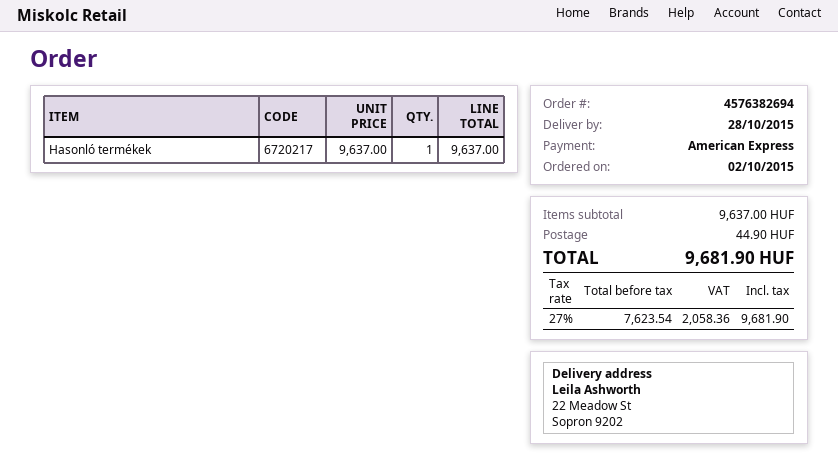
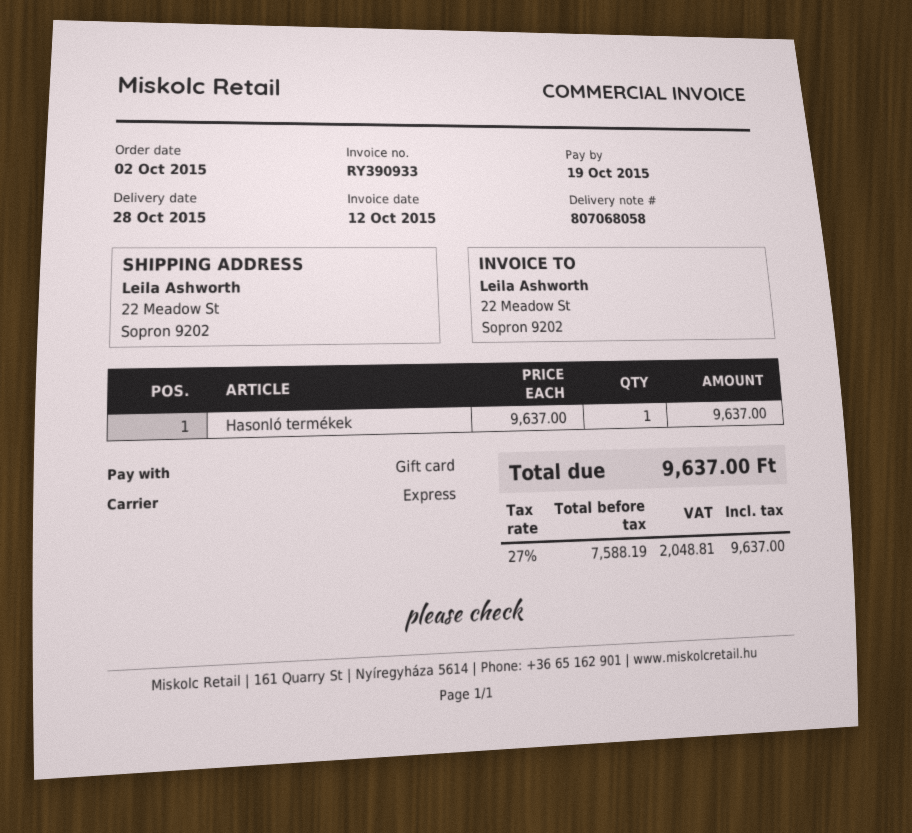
payment method: American Express -> gift card
shipping: 44.90 -> none
net: 7623.54 -> 7588.19
tax: 27% = 2058.36 -> 27% = 2048.81
total: 9681.90 -> 9637.00

